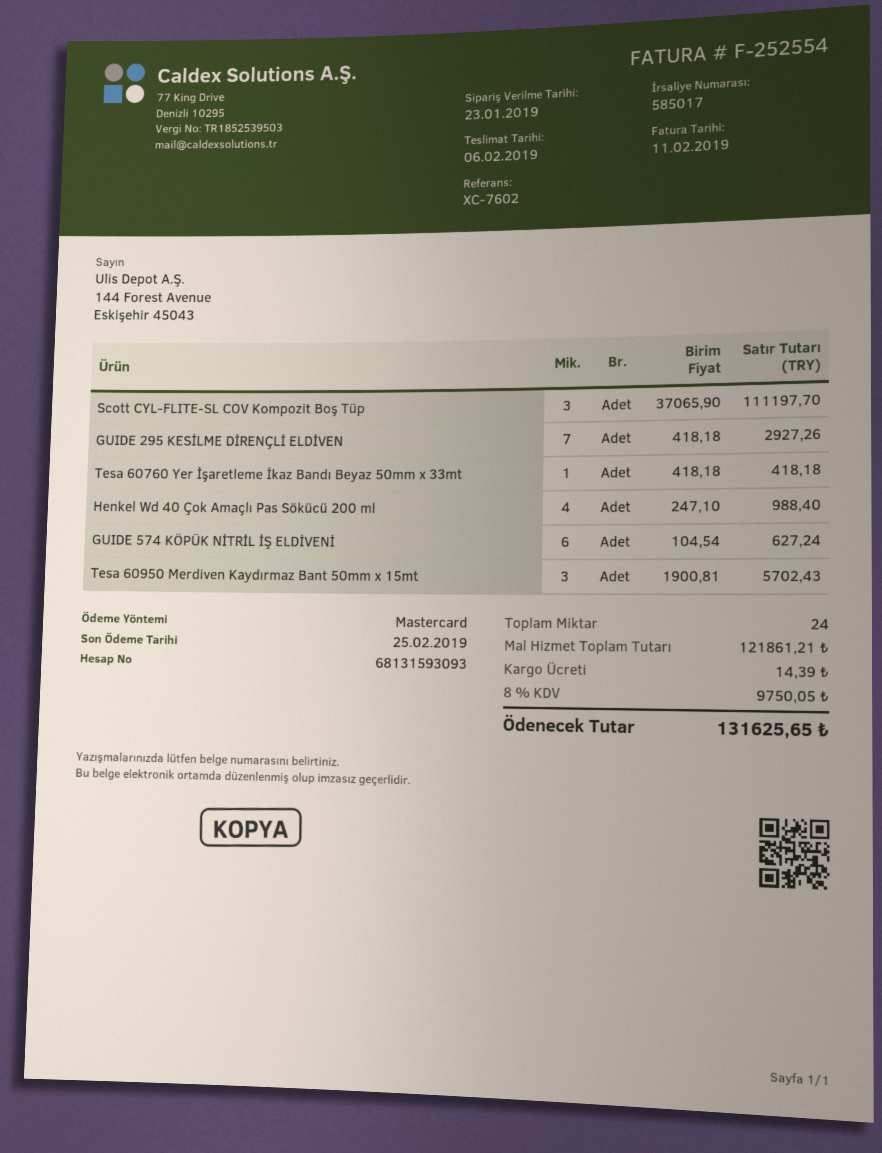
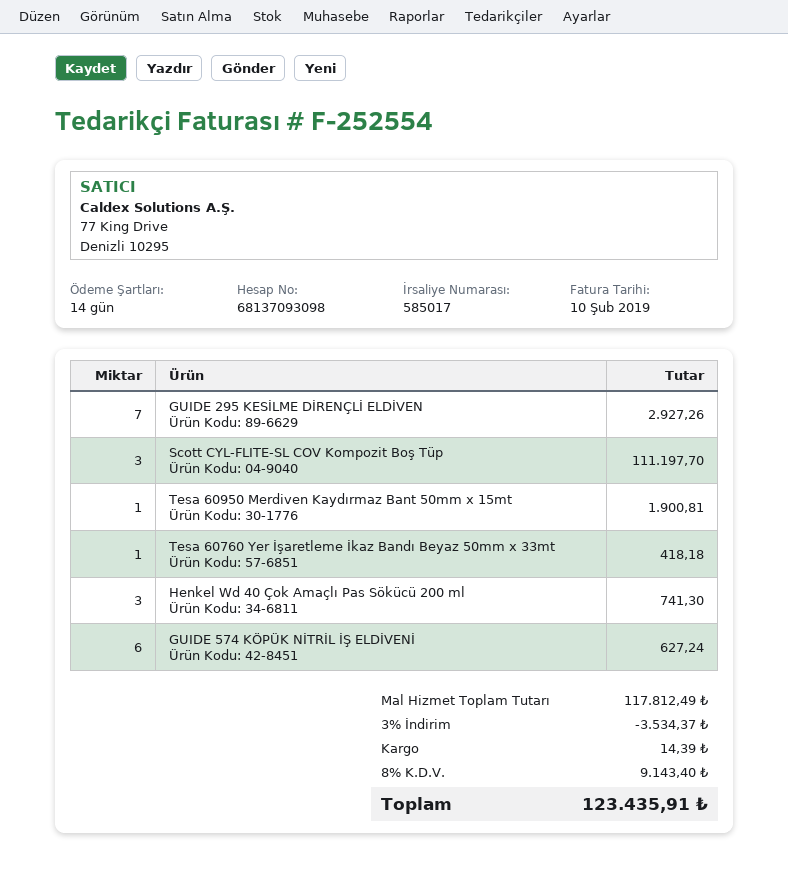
invoice date: 2019-02-11 -> 2019-02-10
bank account: 68131593093 -> 68137093098
Henkel Wd 40 Çok Amaçlı Pas Sökücü 200 ml: 4 for 988.40 -> 3 for 741.30
Tesa 60950 Merdiven Kaydırmaz Bant 50mm x 15mt: 3 for 5702.43 -> 1 for 1900.81
subtotal: 121861.21 -> 117812.49
discount: none -> 3% = 3534.37
tax: 8% = 9750.05 -> 8% = 9143.40
total: 131625.65 -> 123435.91

